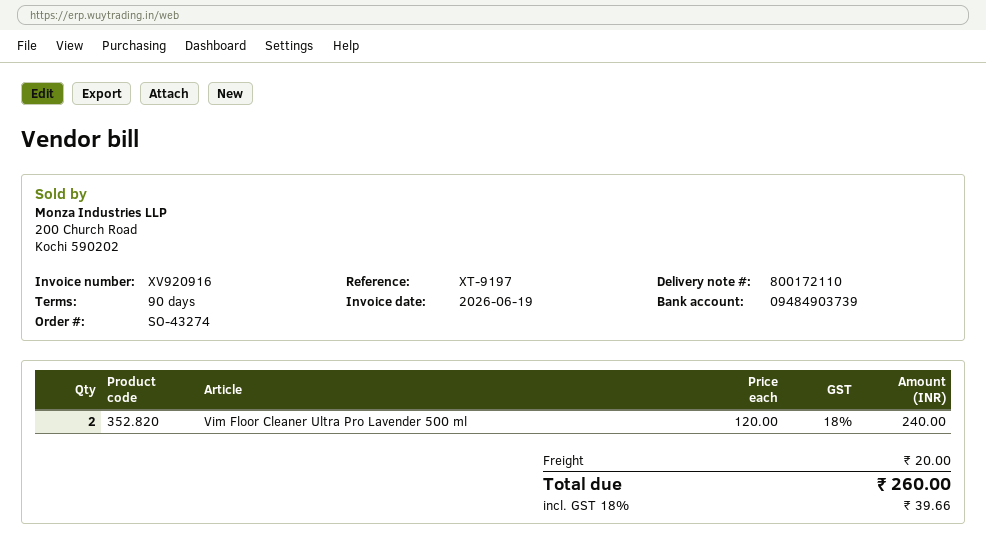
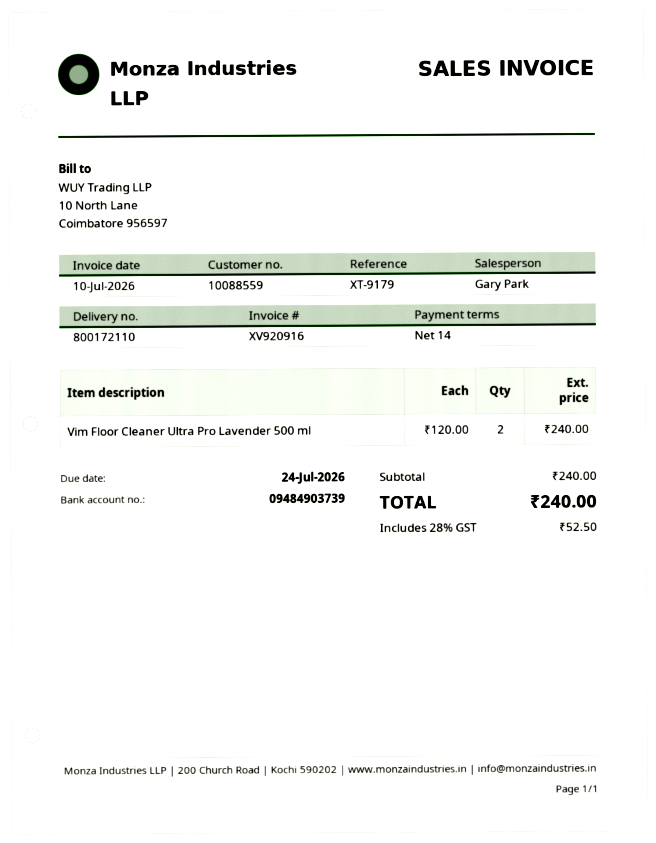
invoice date: 2026-06-19 -> 2026-07-10
payment terms: 90 days -> 14 days
reference: XT-9197 -> XT-9179
shipping: 20.00 -> none
tax: 18% = 39.66 -> 28% = 52.50
total: 260.00 -> 240.00

